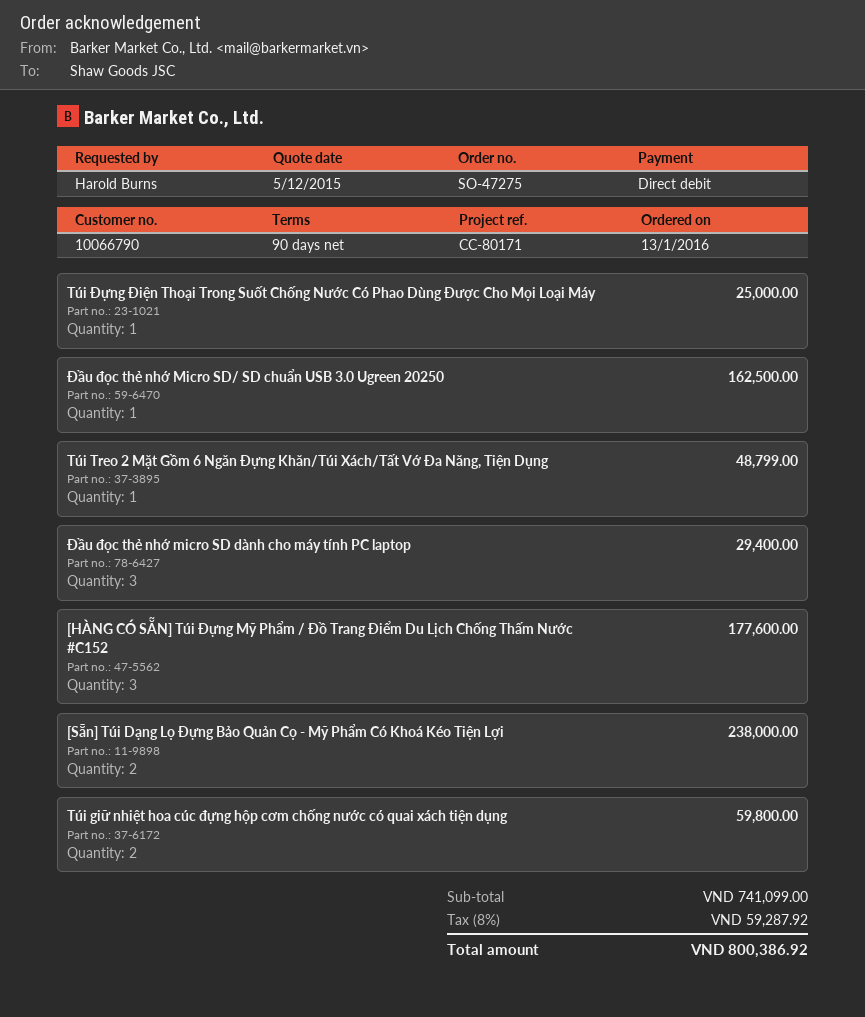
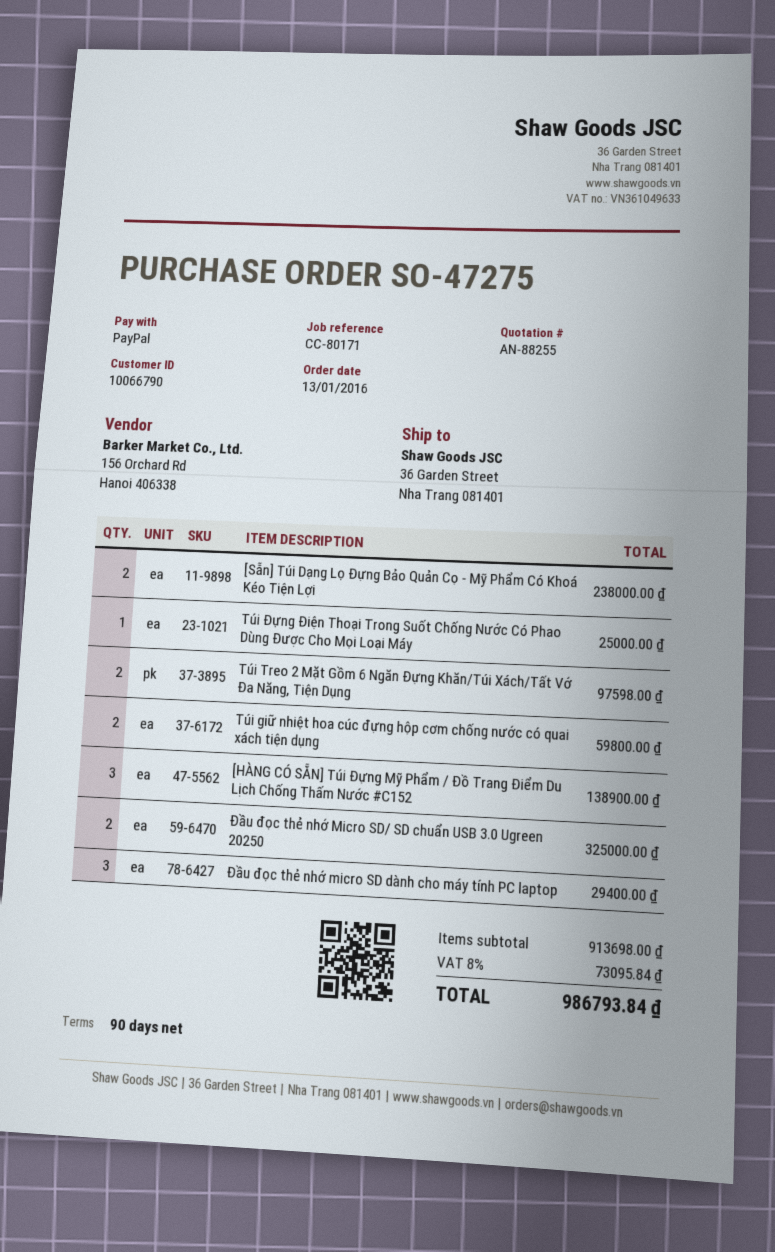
payment method: direct debit -> PayPal
Đầu đọc thẻ nhớ Micro SD/ SD chuẩn USB 3.0 Ugreen 20250: 1 for 162500.00 -> 2 for 325000.00
Túi Treo 2 Mặt Gồm 6 Ngăn Đựng Khăn/Túi Xách/Tất Vớ Đa Năng, Tiện Dụng: 1 for 48799.00 -> 2 for 97598.00
[HÀNG CÓ SẴN] Túi Đựng Mỹ Phẩm / Đồ Trang Điểm Du Lịch Chống Thấm Nước #C152: 3 for 177600.00 -> 3 for 138900.00
subtotal: 741099.00 -> 913698.00
tax: 8% = 59287.92 -> 8% = 73095.84
total: 800386.92 -> 986793.84

